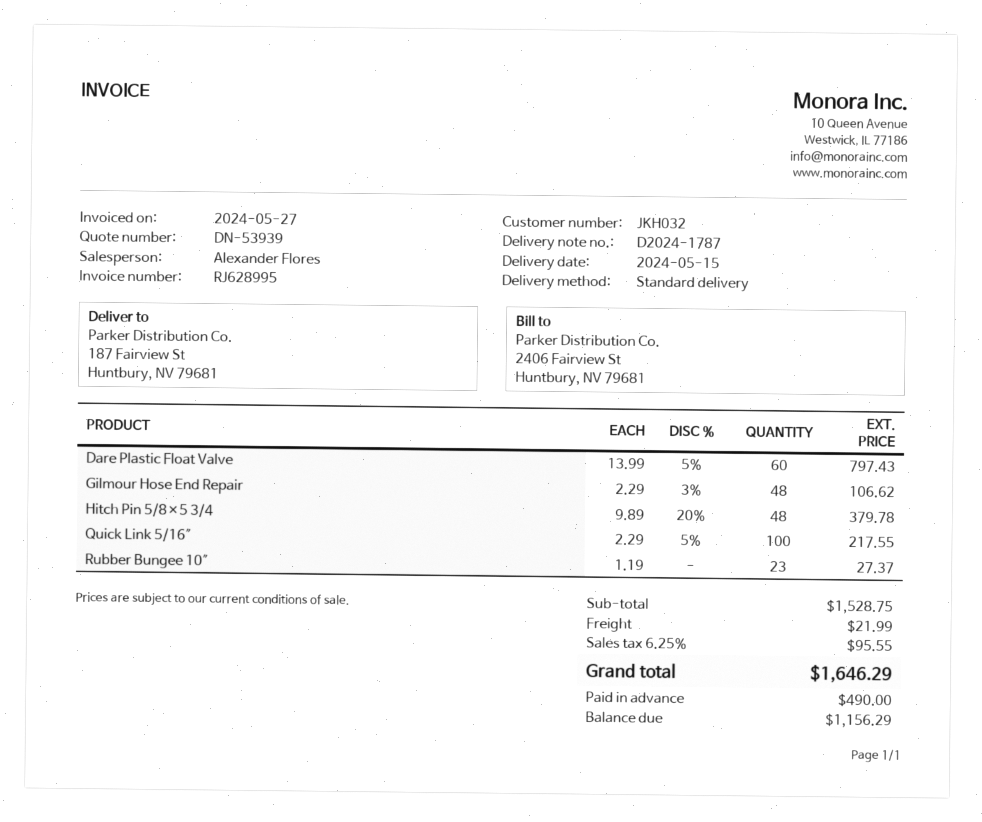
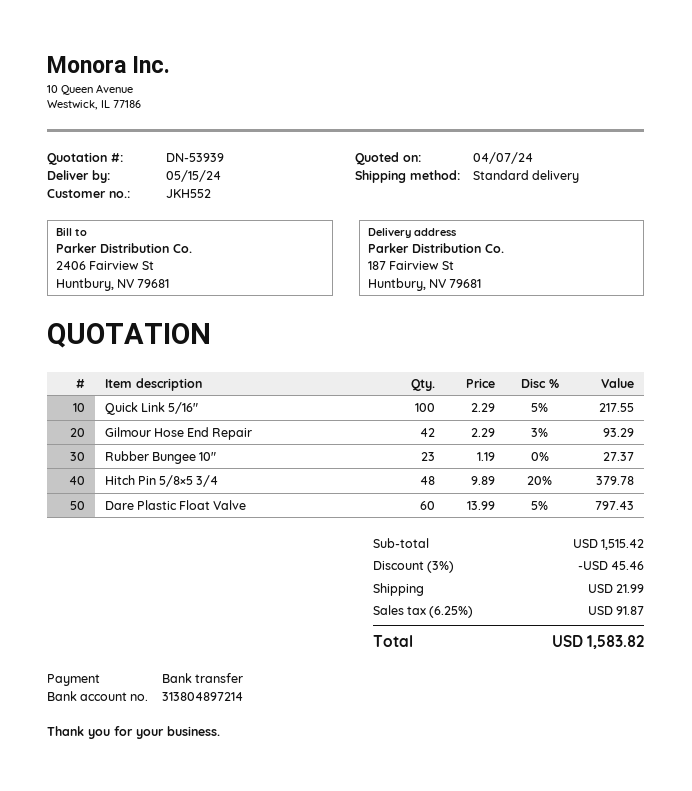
customer number: JKH032 -> JKH552
Gilmour Hose End Repair: 48 x 2.29 - 3% = 106.62 -> 42 x 2.29 - 3% = 93.29
subtotal: 1528.75 -> 1515.42
discount: none -> 3% = 45.46
tax: 6.25% = 95.55 -> 6.25% = 91.87
total: 1646.29 -> 1583.82

